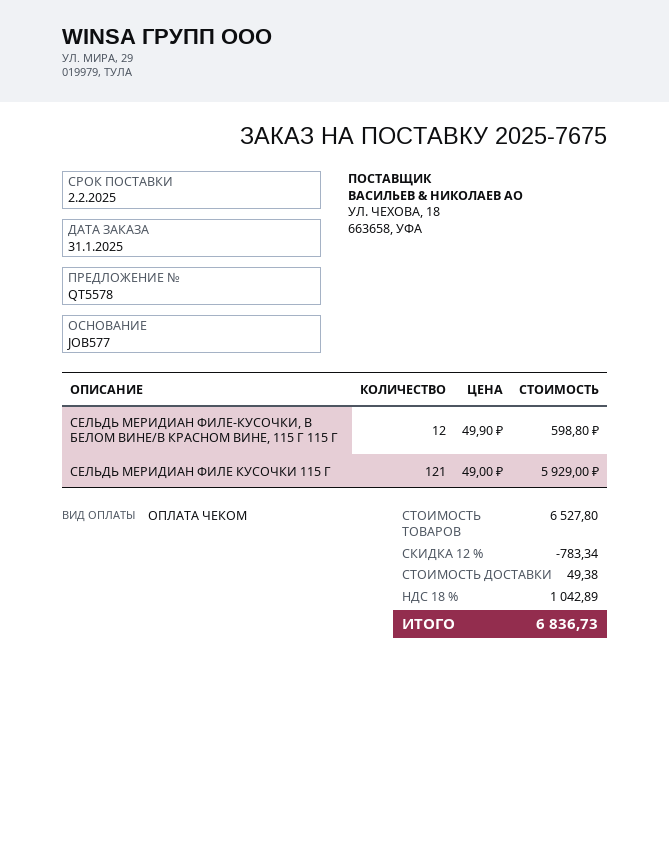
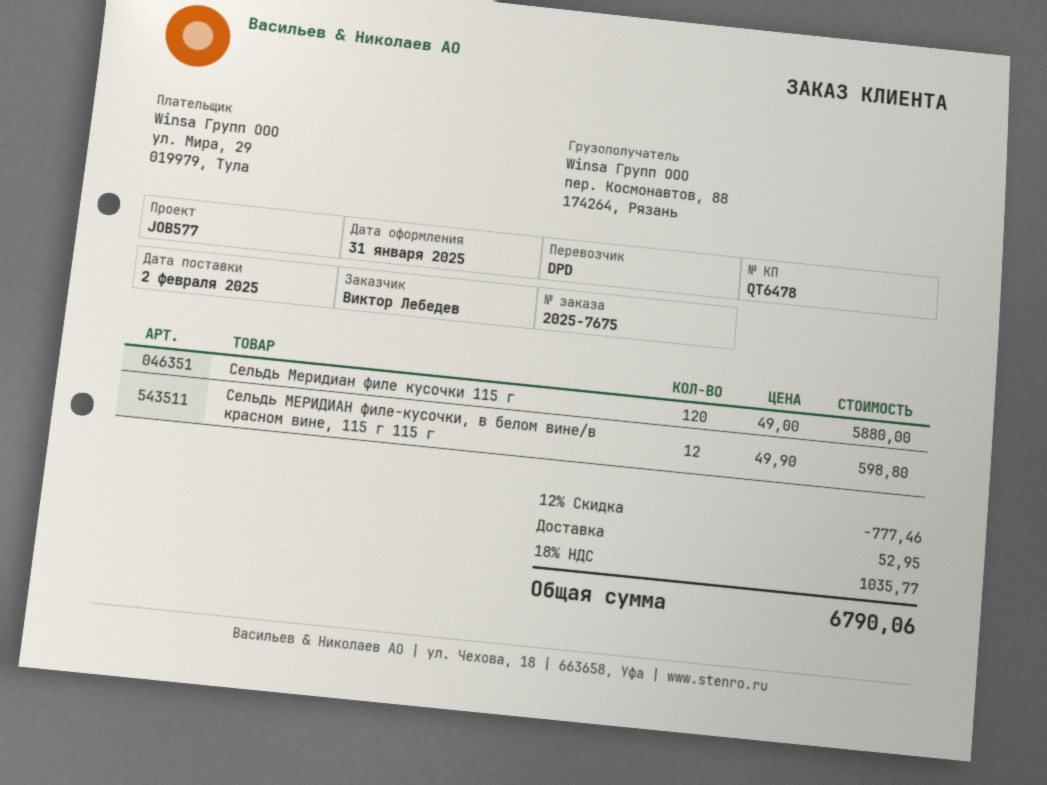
quote number: QT5578 -> QT6478
СЕЛЬДЬ МЕРИДИАН ФИЛЕ КУСОЧКИ 115 Г: 121 x 49.00 = 5929.00 -> 120 x 49.00 = 5880.00
discount: 12% = 783.34 -> 12% = 777.46
shipping: 49.38 -> 52.95
tax: 18% = 1042.89 -> 18% = 1035.77
total: 6836.73 -> 6790.06

